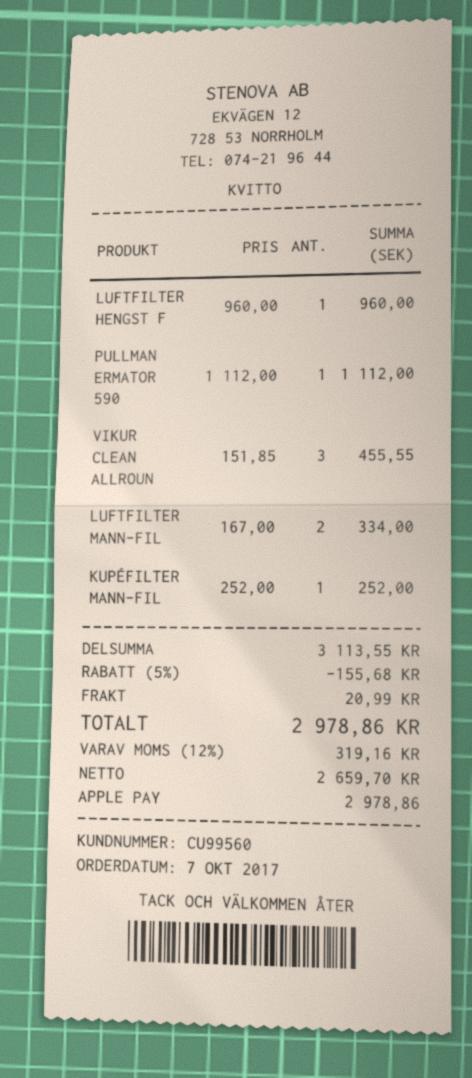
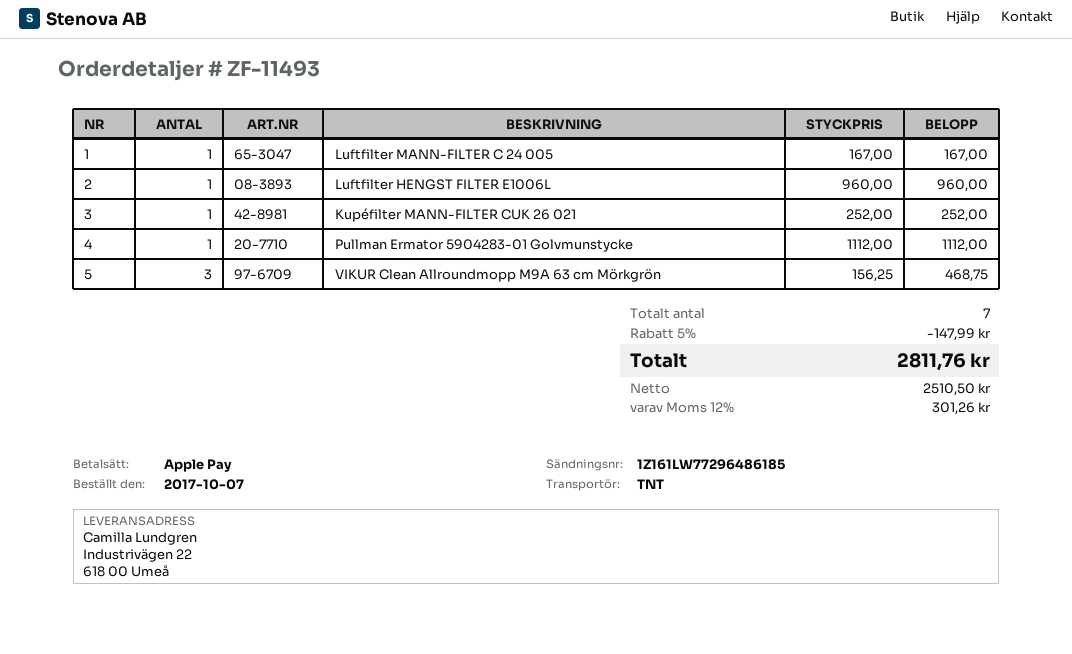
VIKUR CLEAN ALLROUN: 3 x 151.85 = 455.55 -> 3 x 156.25 = 468.75
LUFTFILTER MANN-FIL: 2 x 167.00 = 334.00 -> 1 x 167.00 = 167.00
discount: 5% = 155.68 -> 5% = 147.99
shipping: 20.99 -> none
net: 2659.70 -> 2510.50
tax: 12% = 319.16 -> 12% = 301.26
total: 2978.86 -> 2811.76

